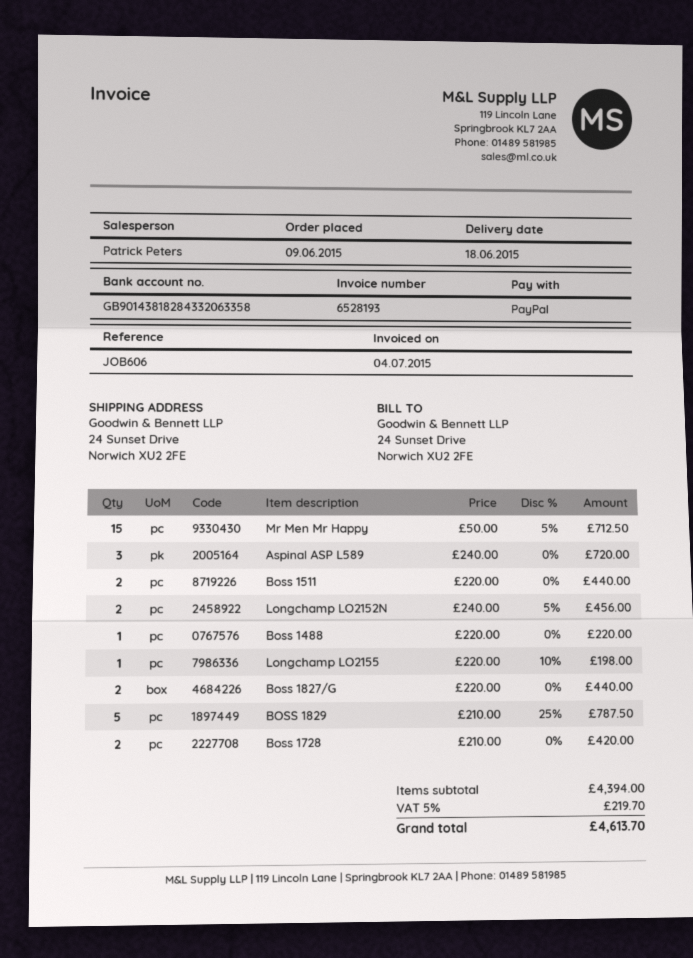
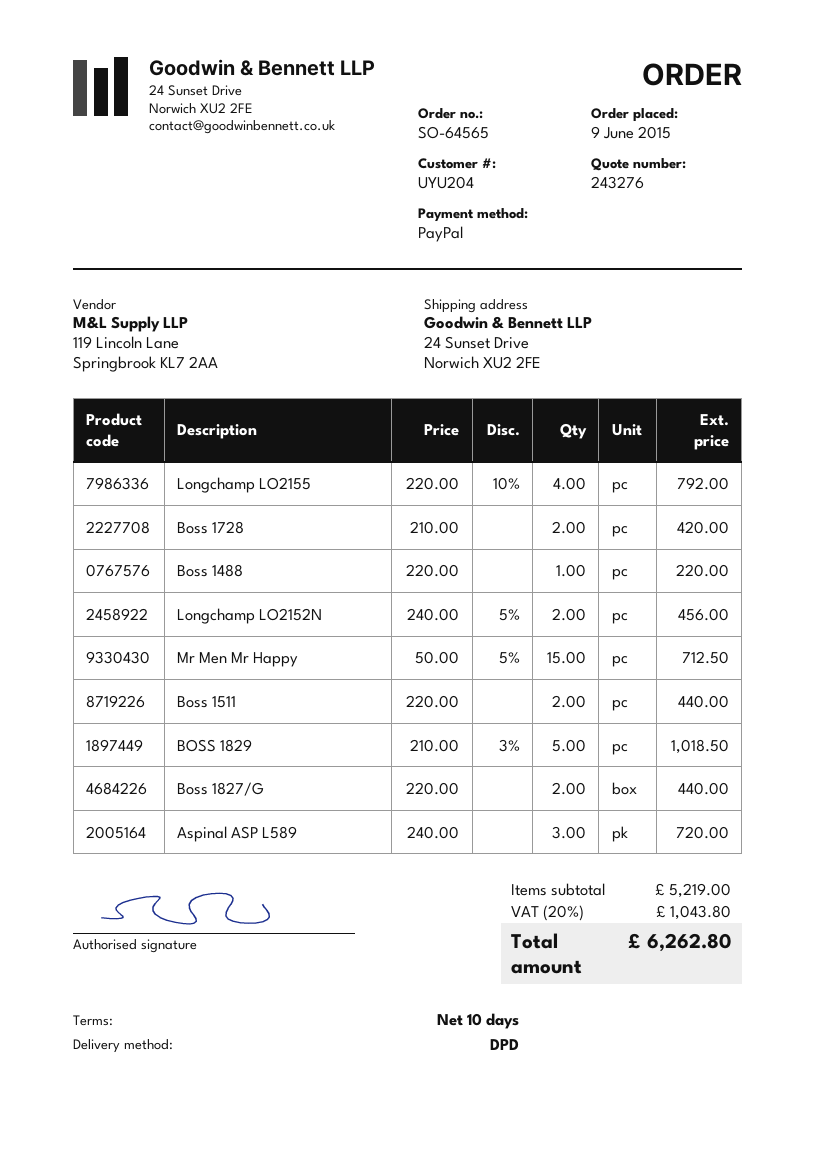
Longchamp LO2155: 1 x 220.00 - 10% = 198.00 -> 4 x 220.00 - 10% = 792.00
BOSS 1829: 5 x 210.00 - 25% = 787.50 -> 5 x 210.00 - 3% = 1018.50
subtotal: 4394.00 -> 5219.00
tax: 5% = 219.70 -> 20% = 1043.80
total: 4613.70 -> 6262.80

